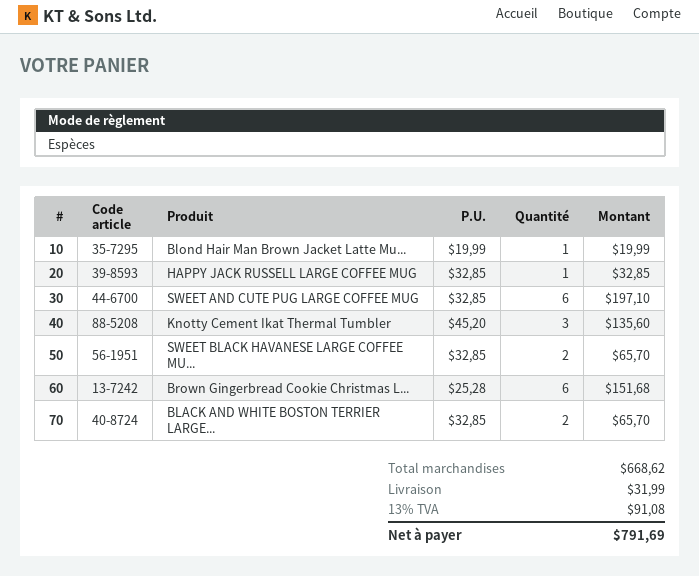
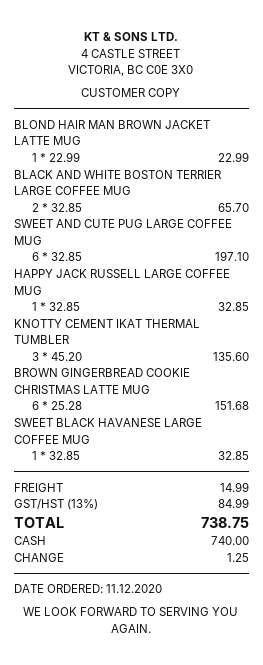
Blond Hair Man Brown Jacket Latte Mu...: 1 x 19.99 = 19.99 -> 1 x 22.99 = 22.99
SWEET BLACK HAVANESE LARGE COFFEE MU...: 2 x 32.85 = 65.70 -> 1 x 32.85 = 32.85
shipping: 31.99 -> 14.99
tax: 13% = 91.08 -> 13% = 84.99
total: 791.69 -> 738.75

